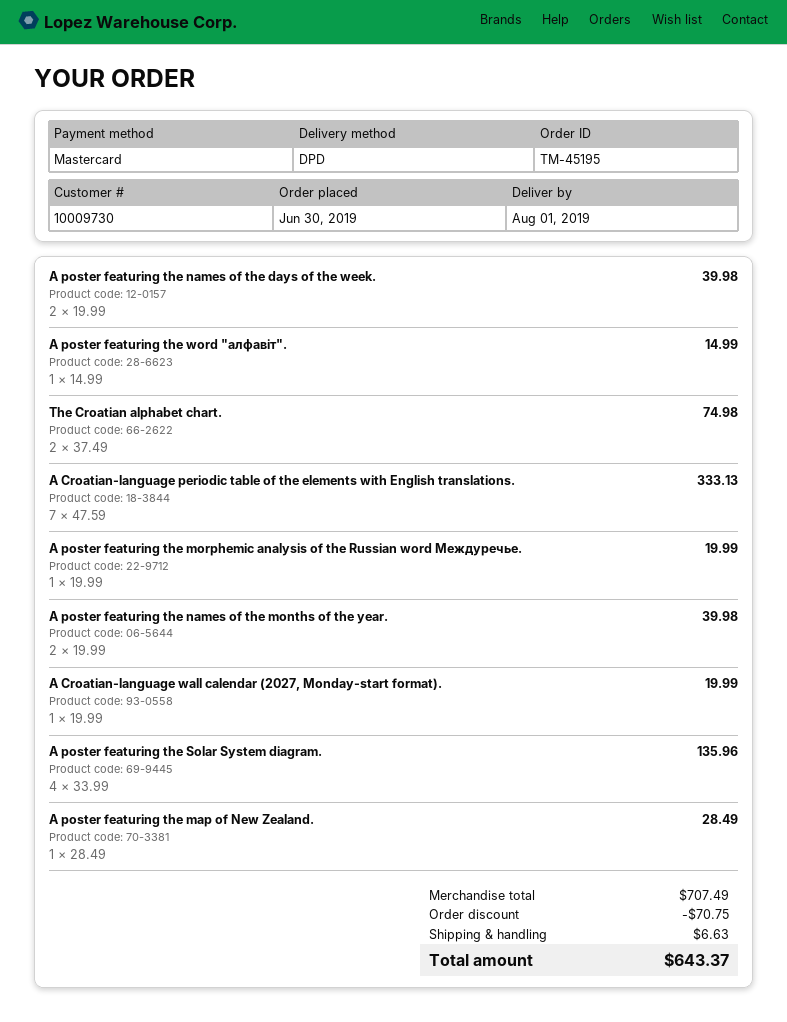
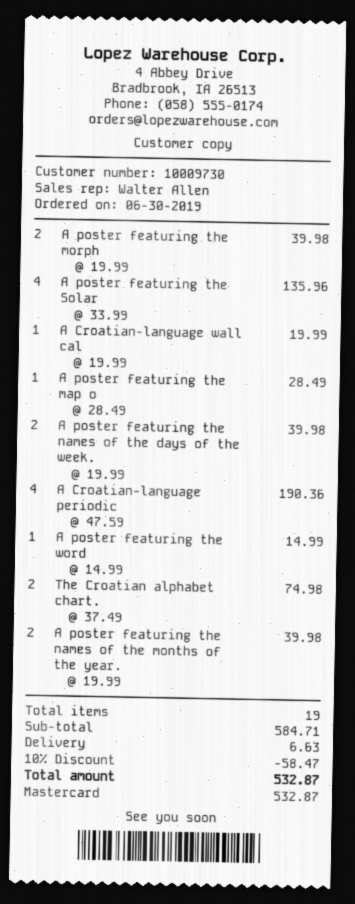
A Croatian-language periodic table of the elements with English translations.: 7 x 47.59 = 333.13 -> 4 x 47.59 = 190.36
A poster featuring the morphemic analysis of the Russian word Междуречье.: 1 x 19.99 = 19.99 -> 2 x 19.99 = 39.98
subtotal: 707.49 -> 584.71
discount: 70.75 -> 58.47
total: 643.37 -> 532.87

